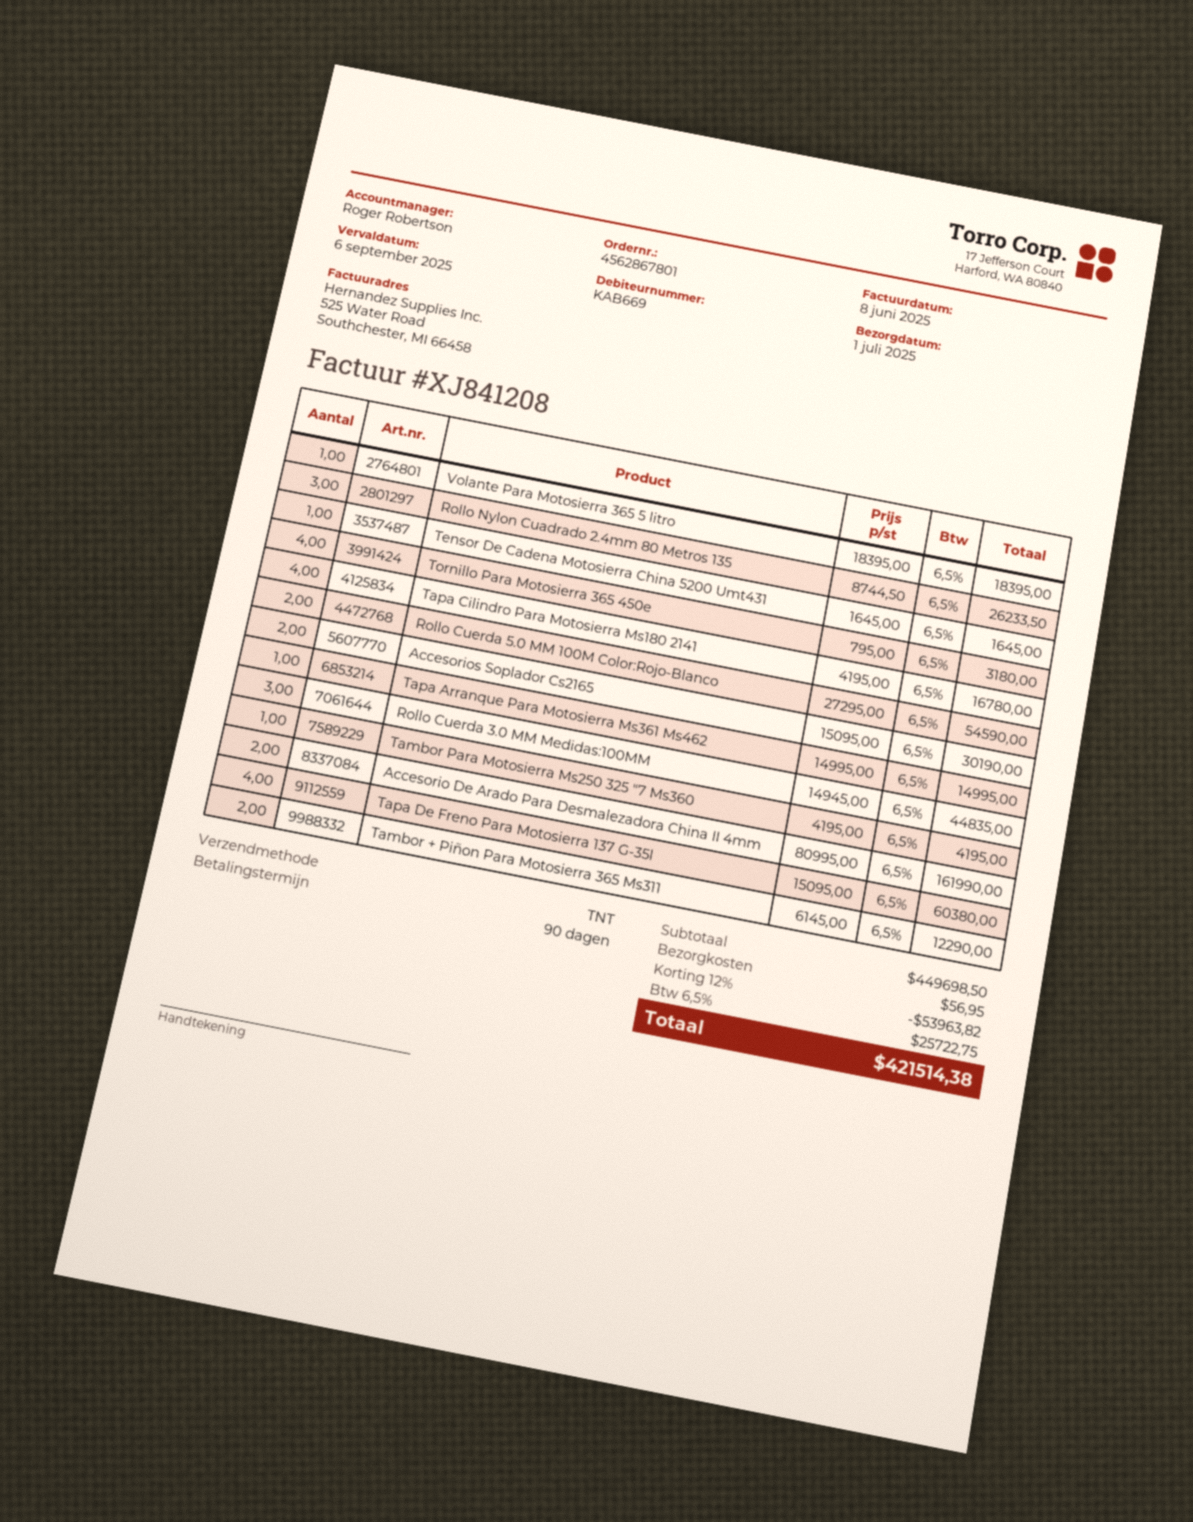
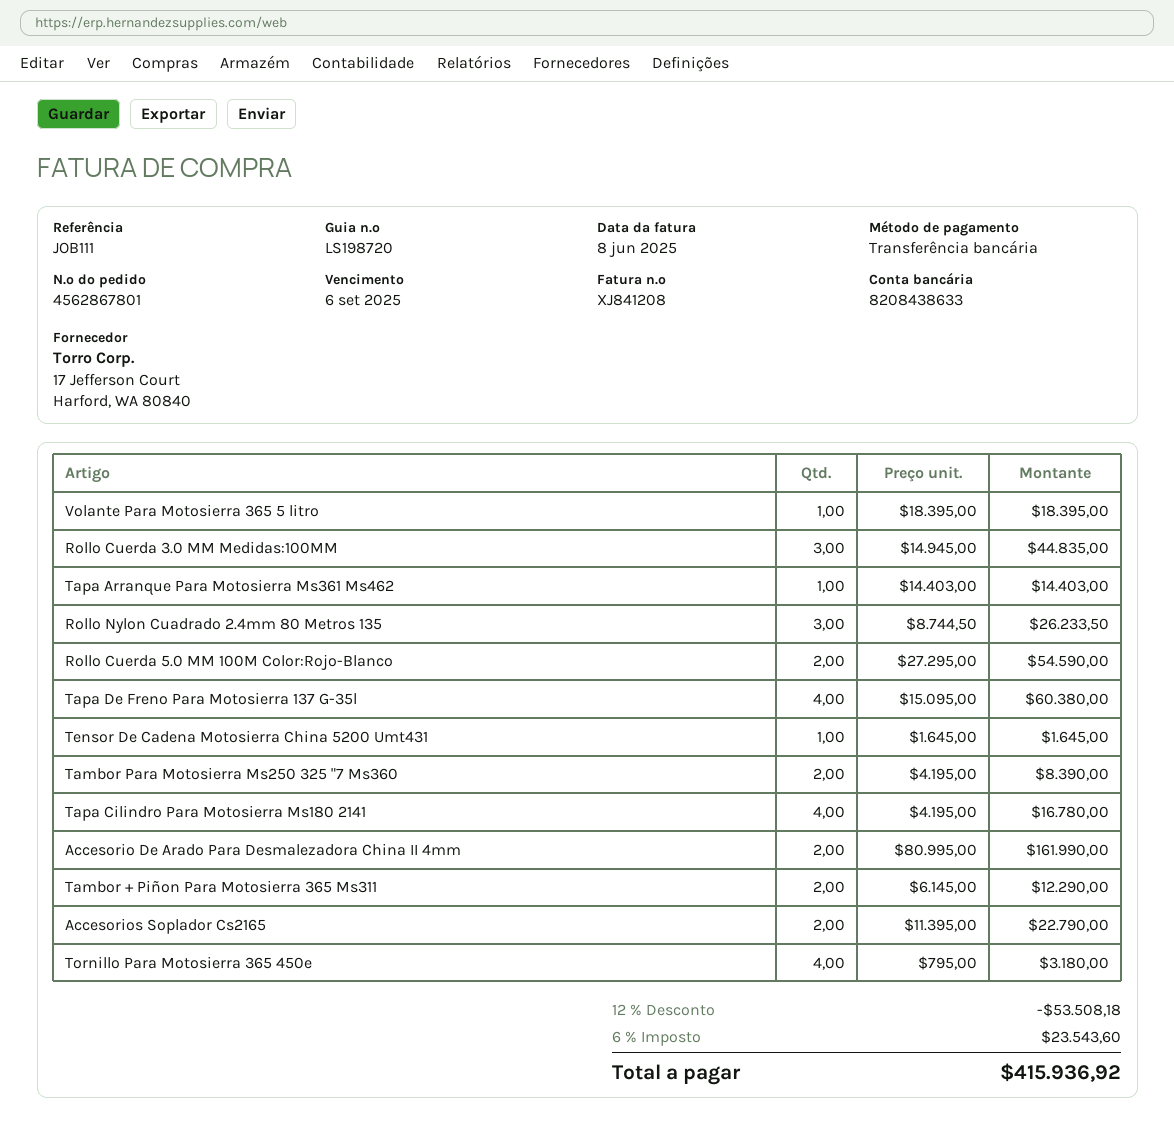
Accesorios Soplador Cs2165: 2 x 15095.00 = 30190.00 -> 2 x 11395.00 = 22790.00
Tapa Arranque Para Motosierra Ms361 Ms462: 1 x 14995.00 = 14995.00 -> 1 x 14403.00 = 14403.00
Tambor Para Motosierra Ms250 325 "7 Ms360: 1 x 4195.00 = 4195.00 -> 2 x 4195.00 = 8390.00
discount: 12% = 53963.82 -> 12% = 53508.18
shipping: 56.95 -> none
tax: 6.5% = 25722.75 -> 6% = 23543.60
total: 421514.38 -> 415936.92

